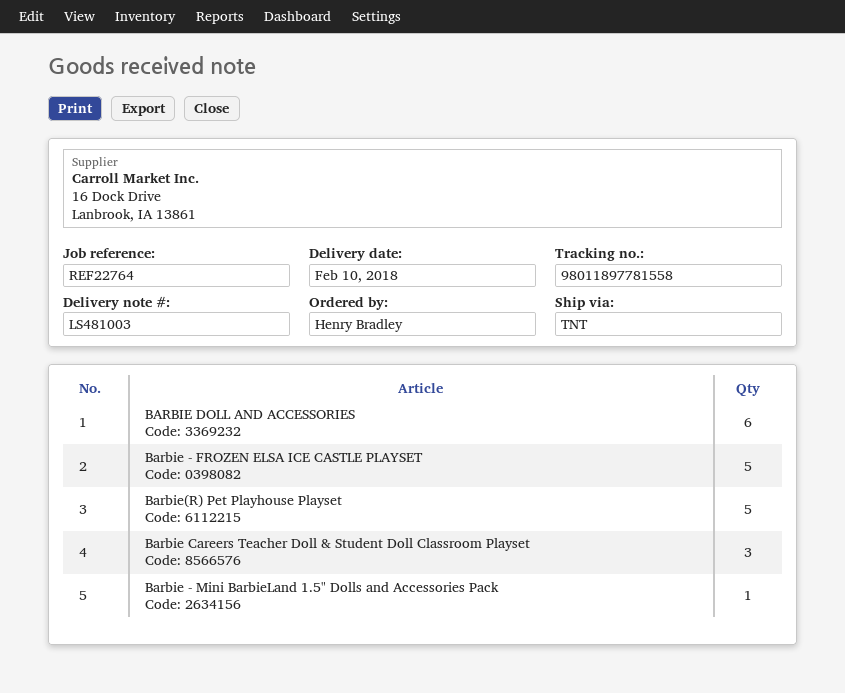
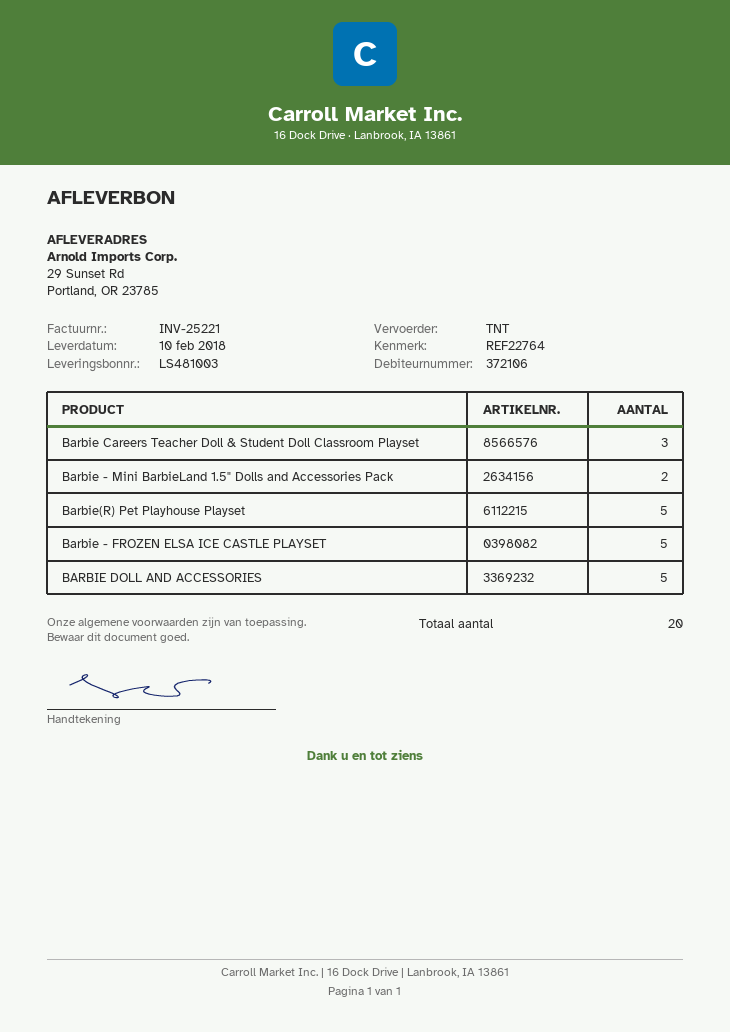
BARBIE DOLL AND ACCESSORIES: 6 -> 5
Barbie - Mini BarbieLand 1.5" Dolls and Accessories Pack: 1 -> 2

